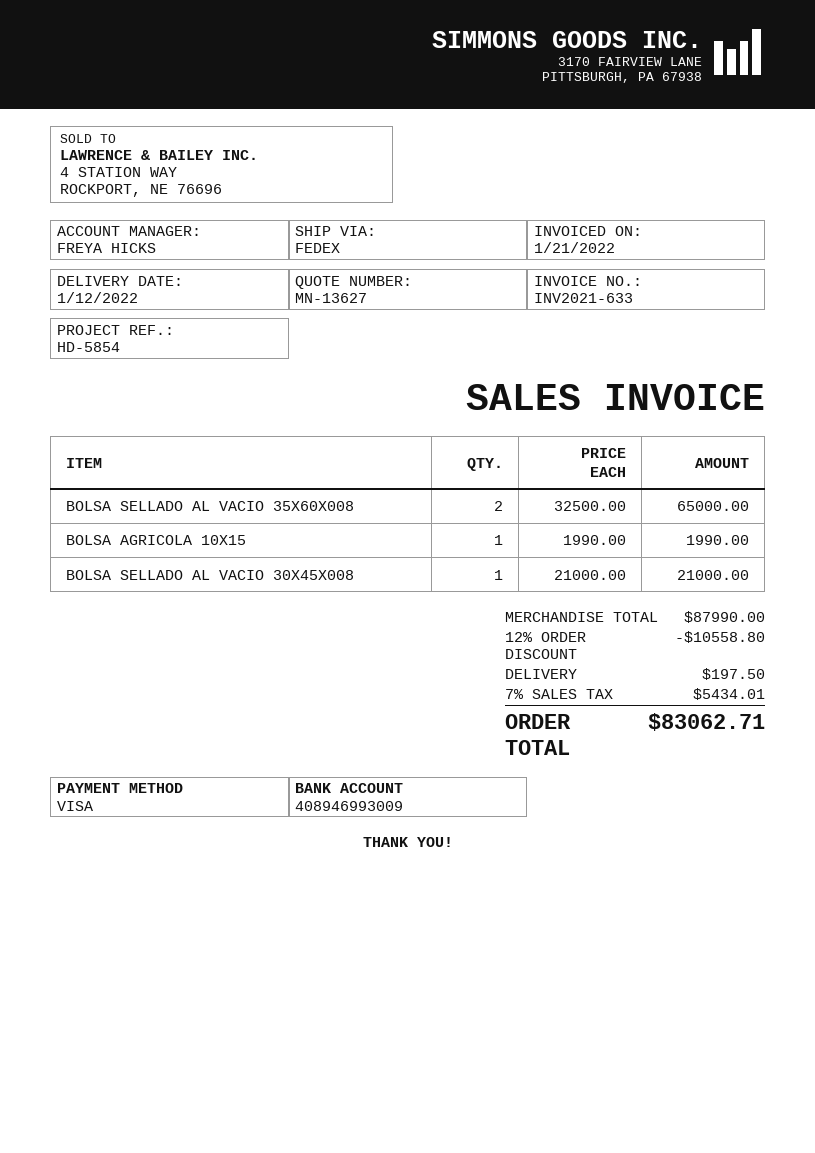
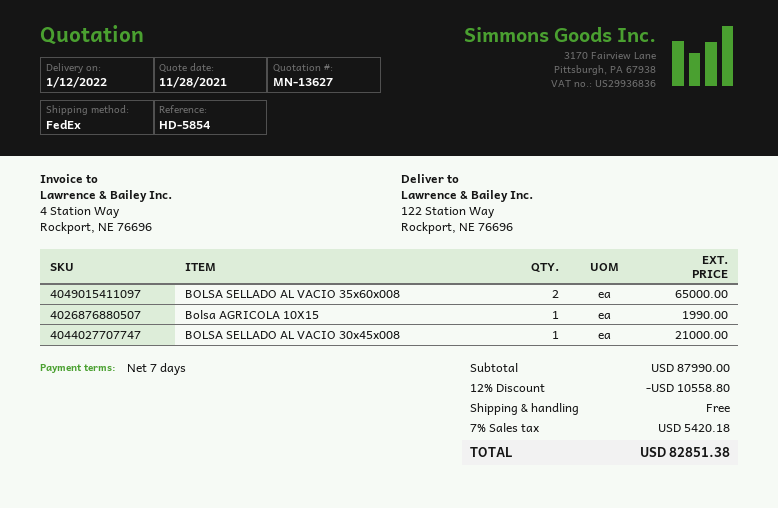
shipping: 197.50 -> 0.00
tax: 7% = 5434.01 -> 7% = 5420.18
total: 83062.71 -> 82851.38

